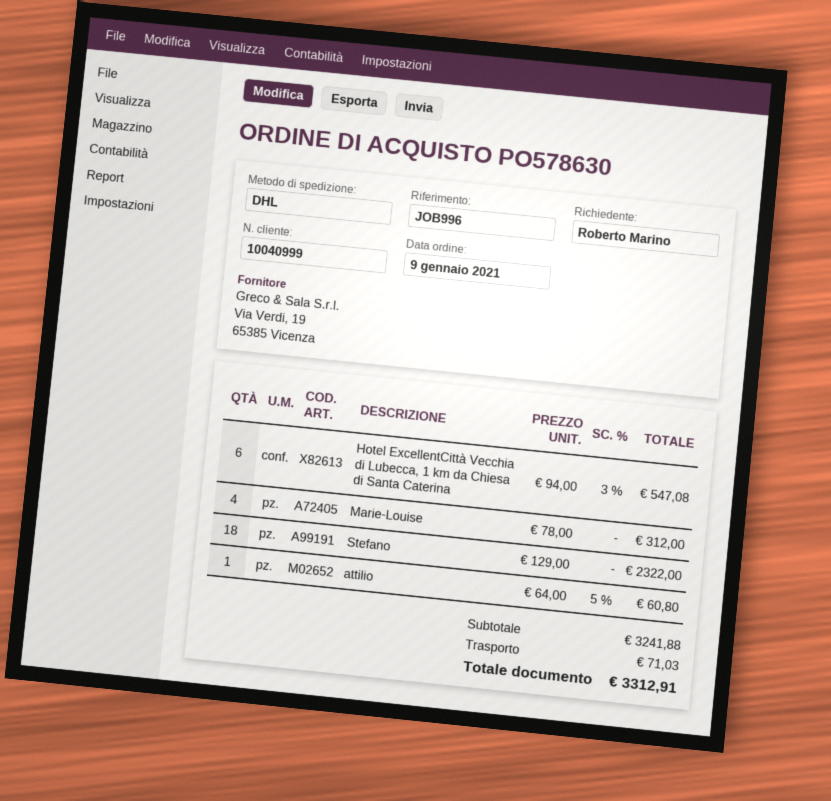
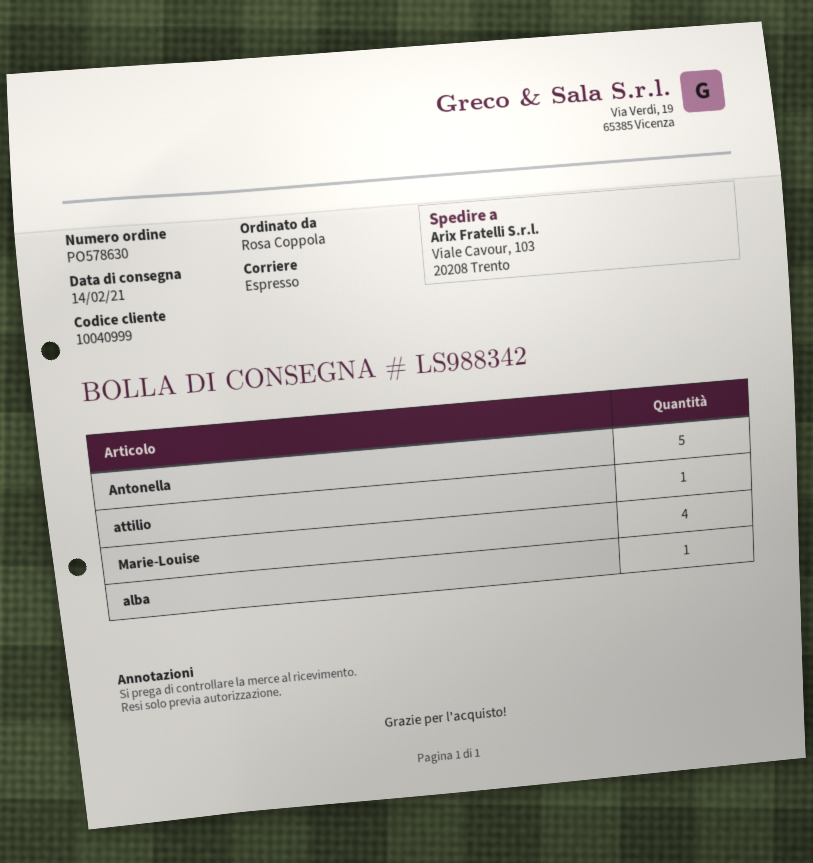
ordered by: Roberto Marino -> Rosa Coppola
shipping method: DHL -> express
Hotel ExcellentCittà Vecchia di Lubecca, 1 km da Chiesa di Santa Caterina: 6 -> none
Stefano: 18 -> none
Antonella: none -> 5
alba: none -> 1

